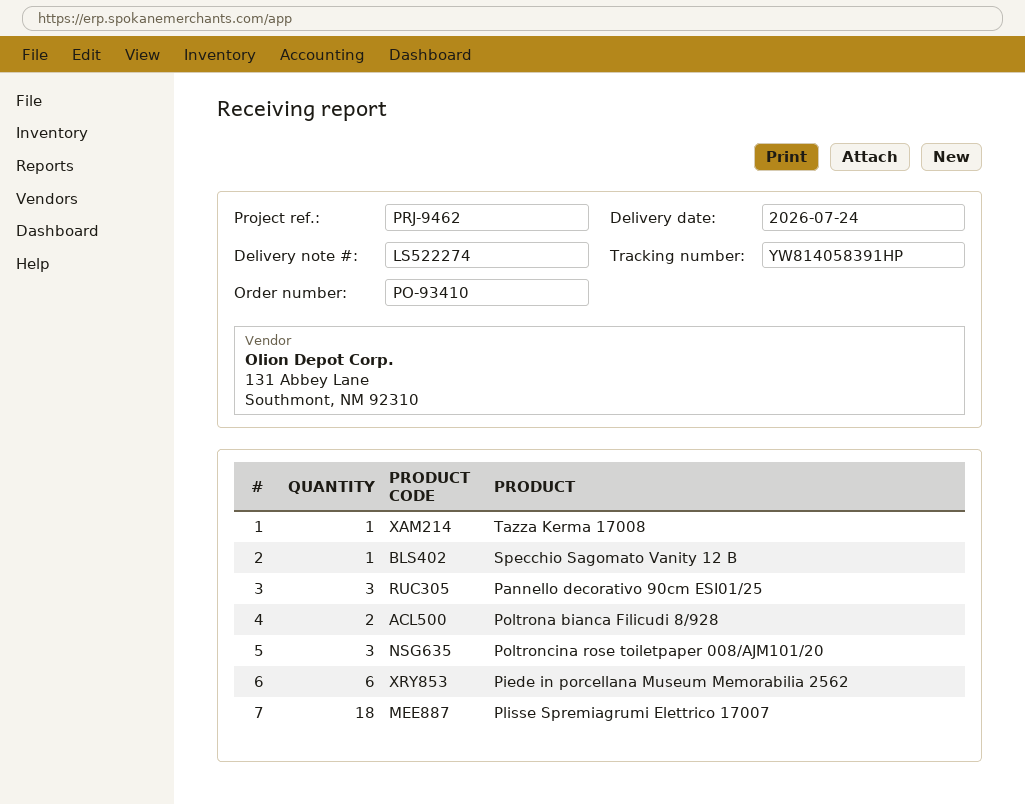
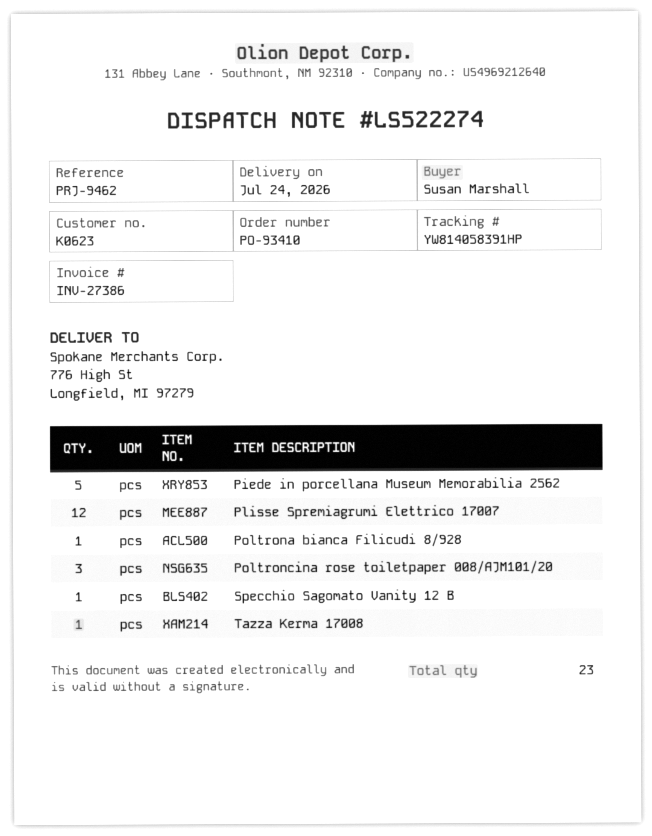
Pannello decorativo 90cm ESI01/25: 3 -> none
Poltrona bianca Filicudi 8/928: 2 -> 1
Piede in porcellana Museum Memorabilia 2562: 6 -> 5
Plisse Spremiagrumi Elettrico 17007: 18 -> 12

